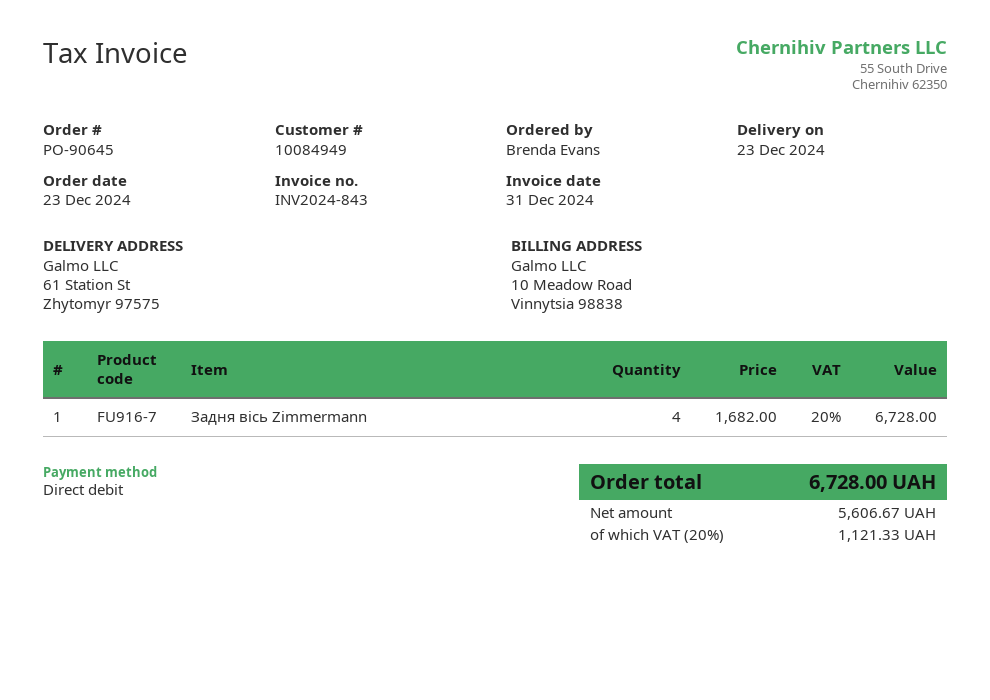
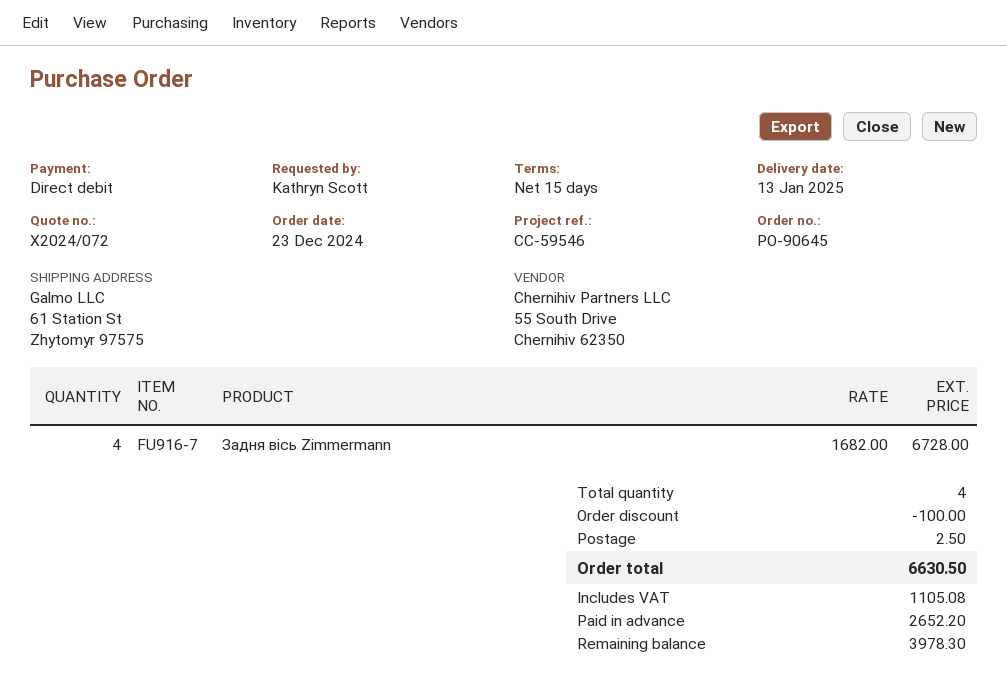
delivery date: 2024-12-23 -> 2025-01-13
ordered by: Brenda Evans -> Kathryn Scott
discount: none -> 100.00
shipping: none -> 2.50
tax: 1121.33 -> 1105.08
total: 6728.00 -> 6630.50

